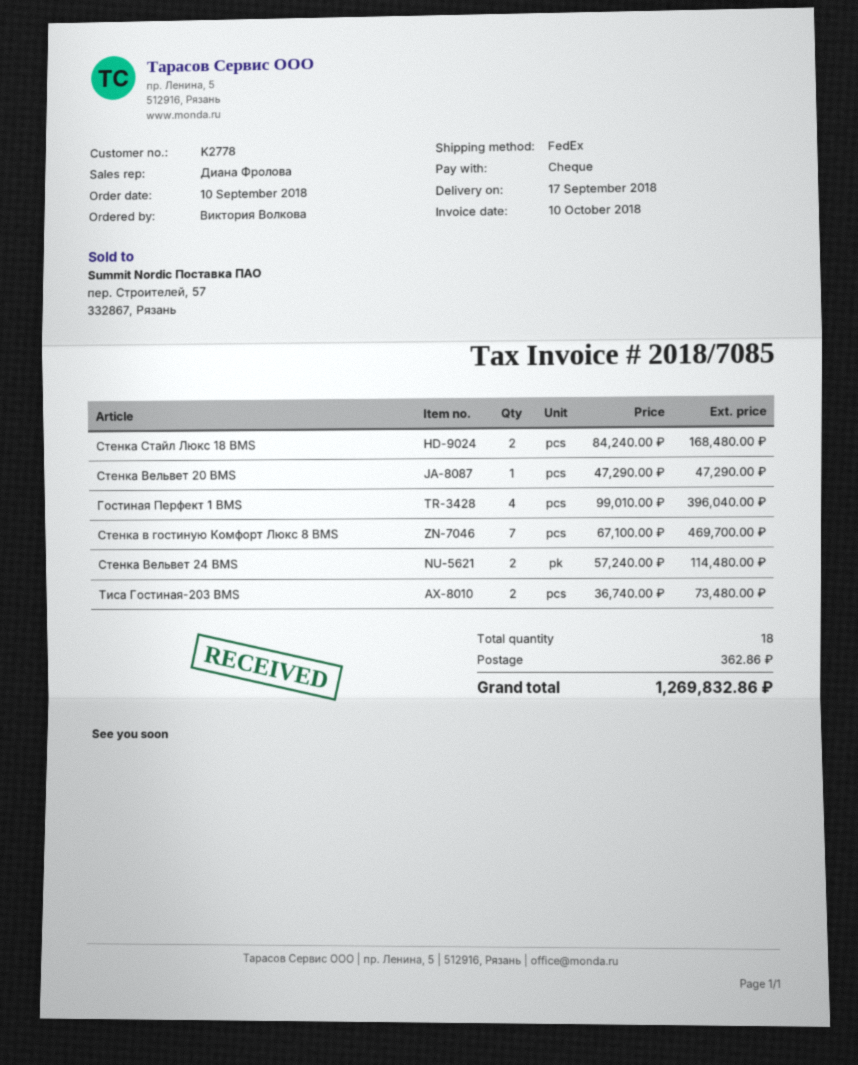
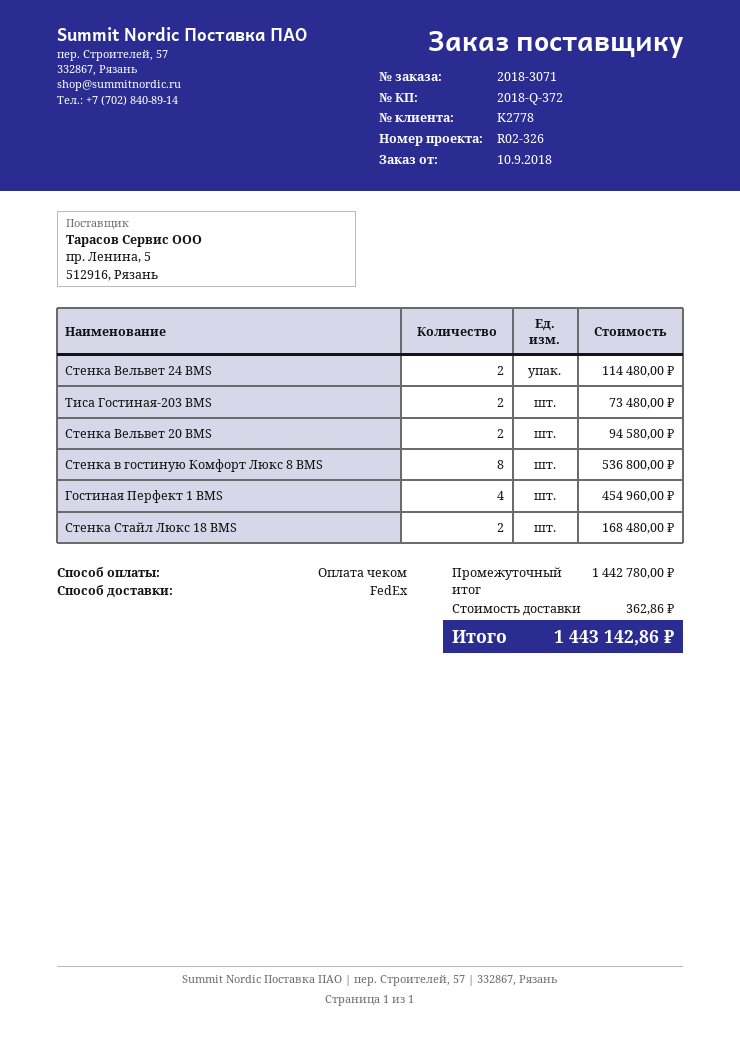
Стенка Вельвет 20 BMS: 1 for 47290.00 -> 2 for 94580.00
Гостиная Перфект 1 BMS: 4 for 396040.00 -> 4 for 454960.00
Cтенка в гостиную Комфорт Люкс 8 BMS: 7 for 469700.00 -> 8 for 536800.00
total: 1269832.86 -> 1443142.86

